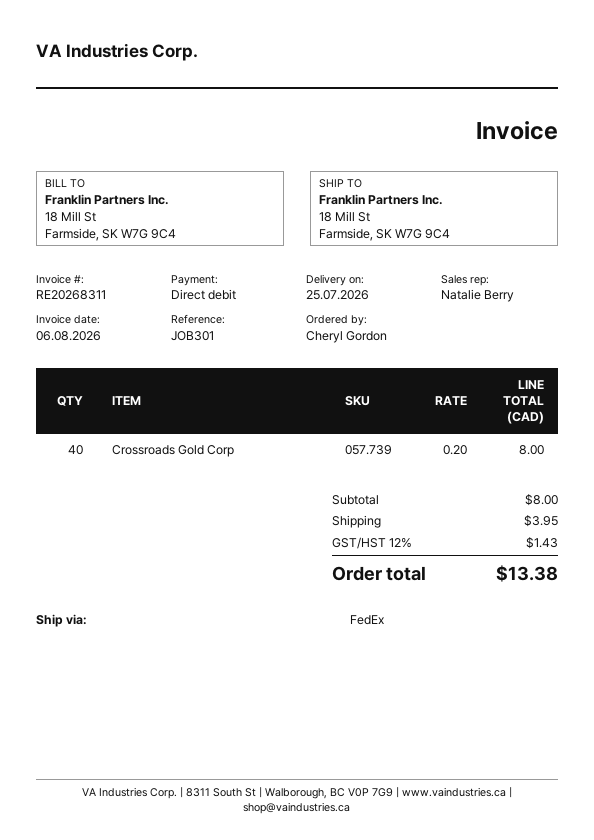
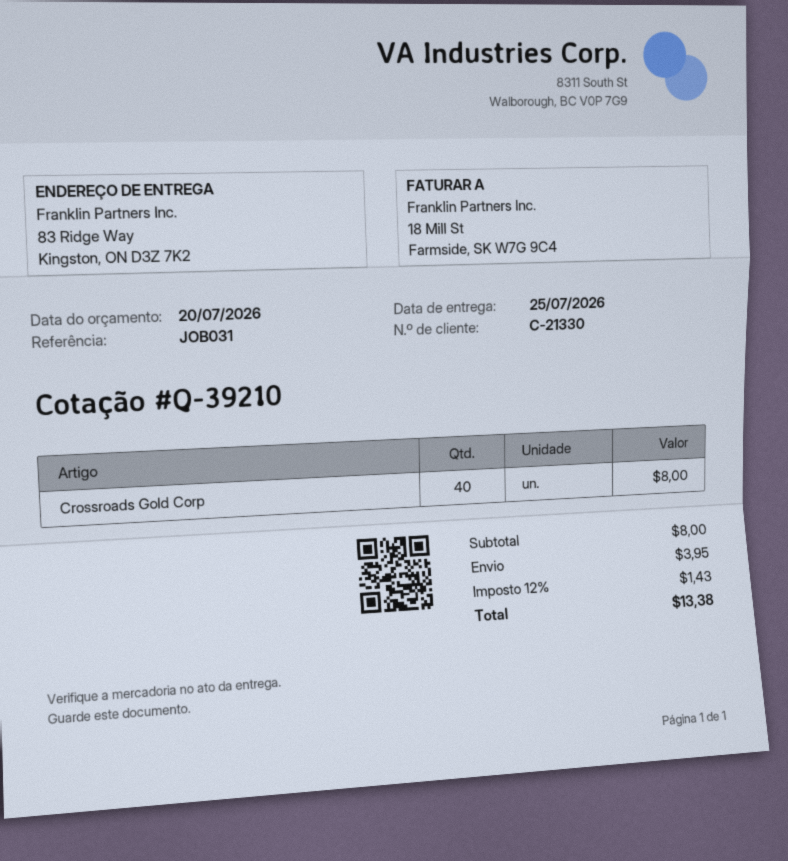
reference: JOB301 -> JOB031
ship to: 18 Mill St, Farmside, SK W7G 9C4 -> 83 Ridge Way, Kingston, ON D3Z 7K2

